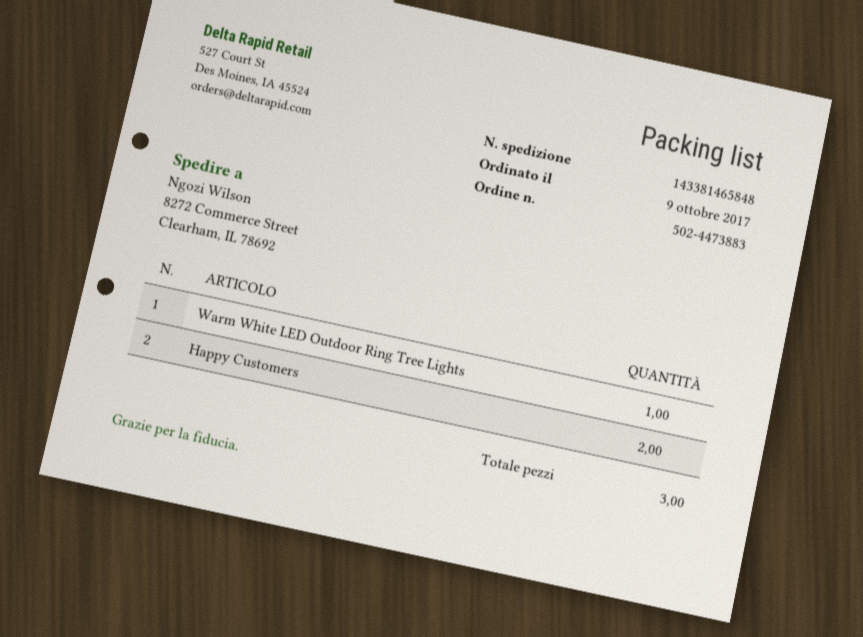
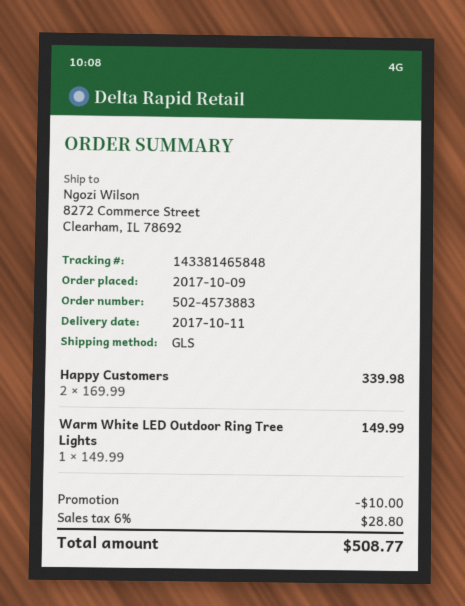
order number: 502-4473883 -> 502-4573883

